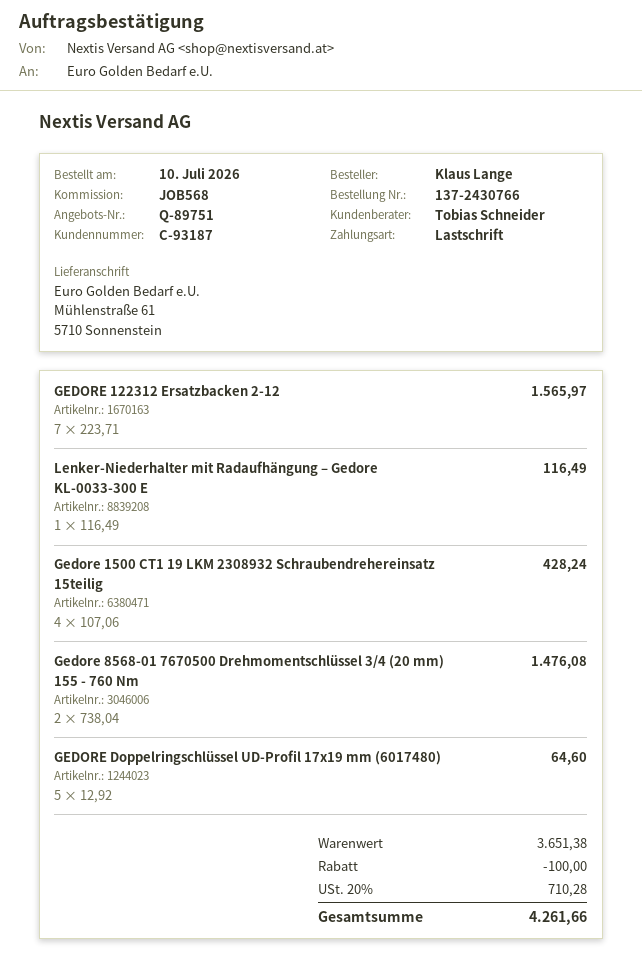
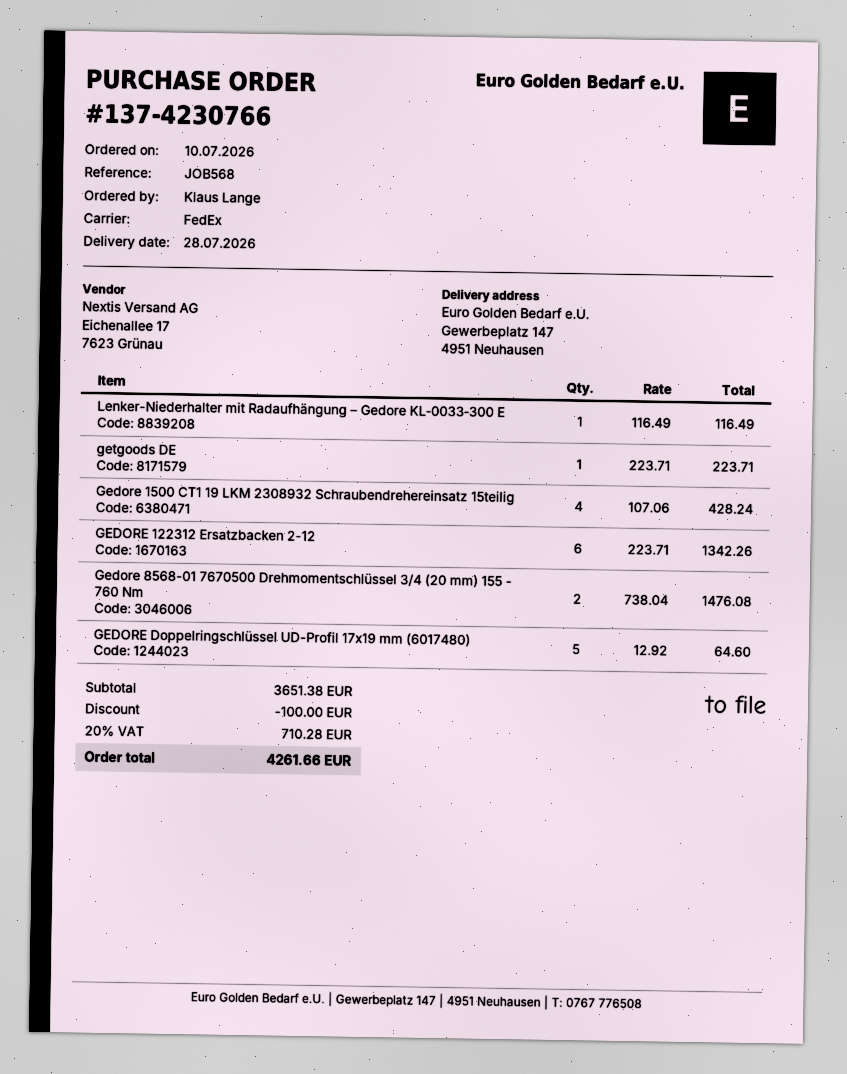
order number: 137-2430766 -> 137-4230766
ship to: Mühlenstraße 61, 5710 Sonnenstein -> Gewerbeplatz 147, 4951 Neuhausen
GEDORE 122312 Ersatzbacken 2-12: 7 x 223.71 = 1565.97 -> 6 x 223.71 = 1342.26
getgoods DE: none -> 1 x 223.71 = 223.71

